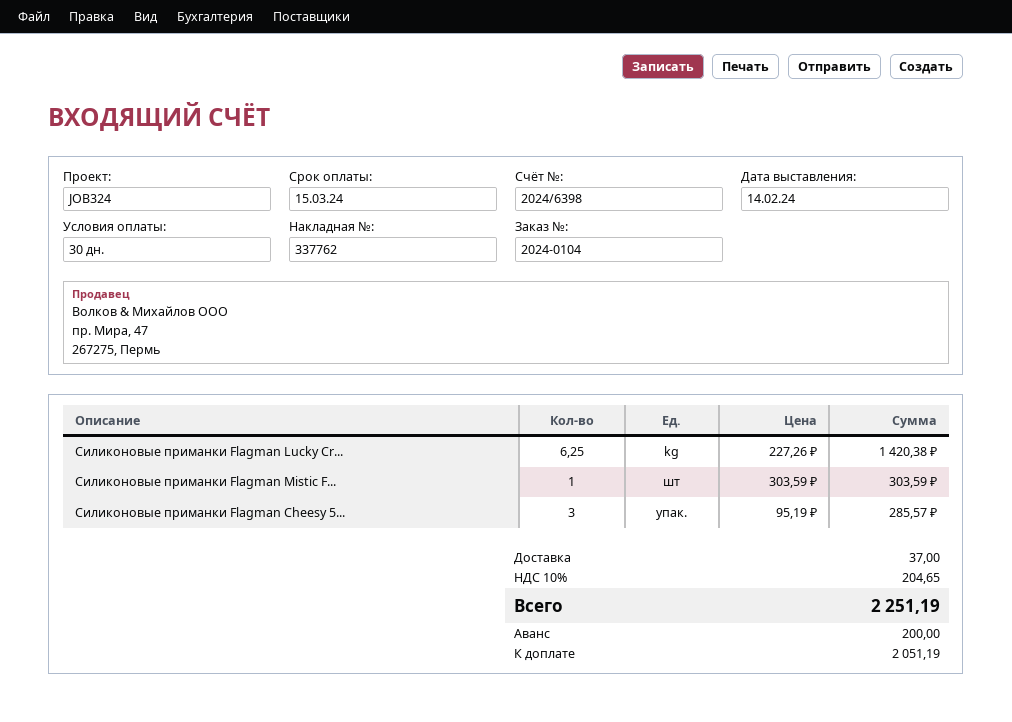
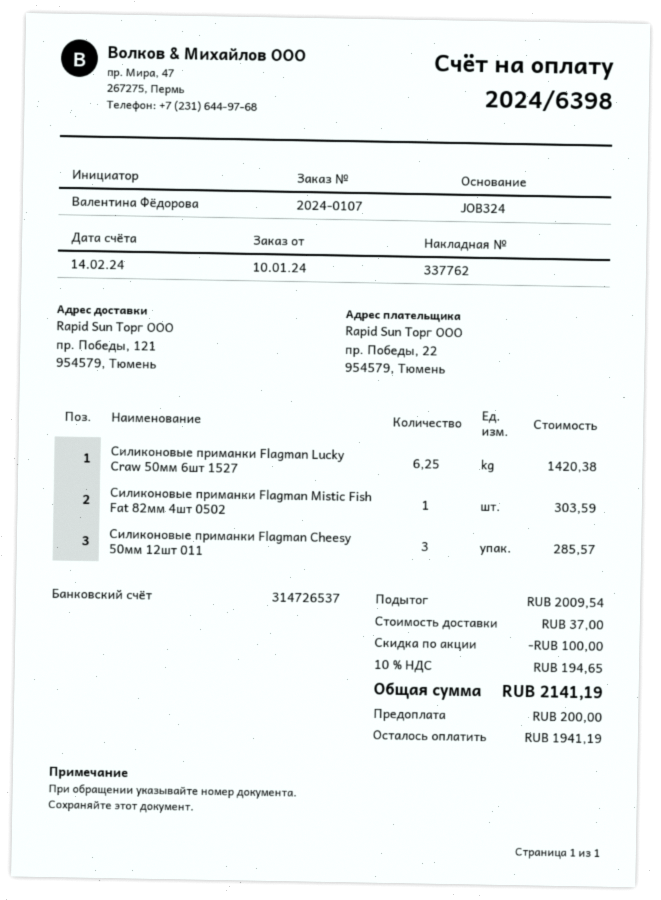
order number: 2024-0104 -> 2024-0107
discount: none -> 100.00
tax: 10% = 204.65 -> 10% = 194.65
total: 2251.19 -> 2141.19
balance: 2051.19 -> 1941.19

